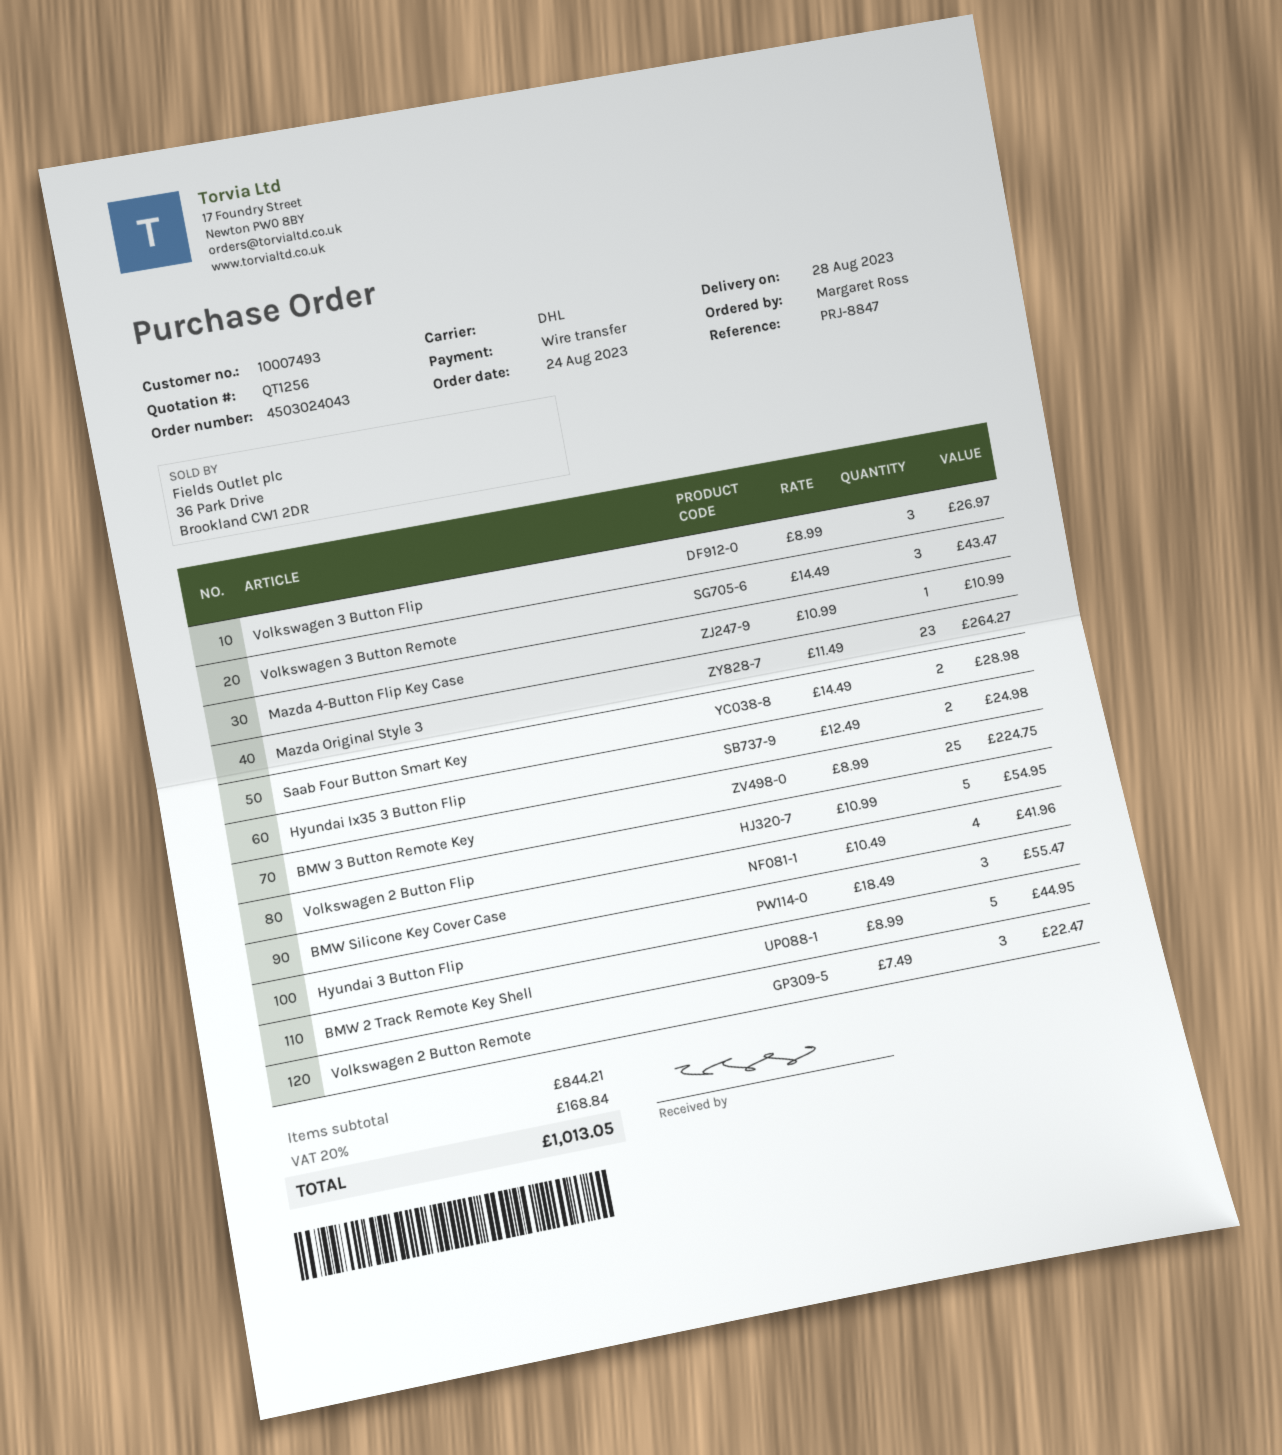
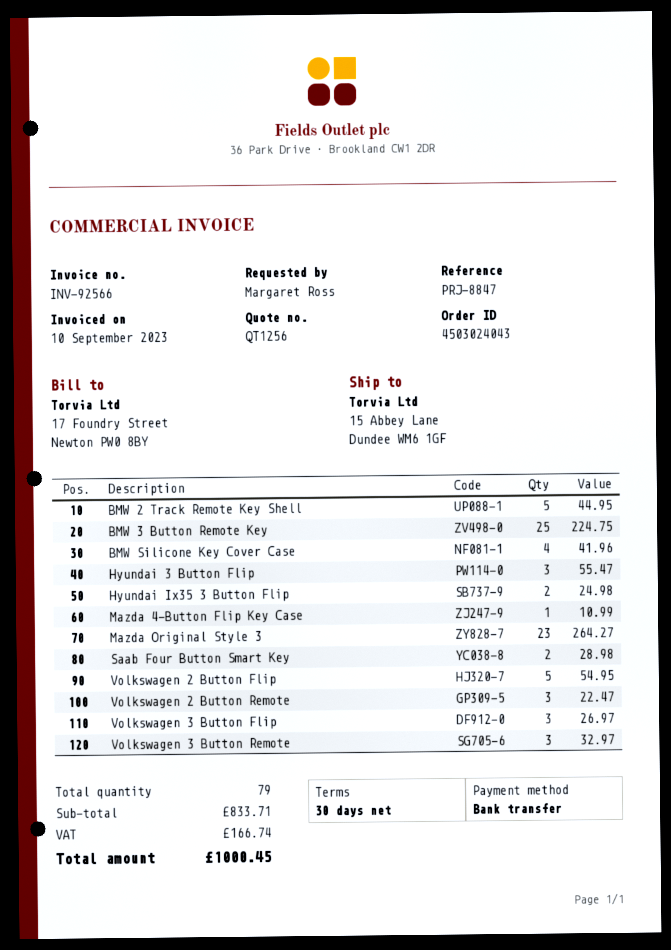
Volkswagen 3 Button Remote: 3 for 43.47 -> 3 for 32.97
subtotal: 844.21 -> 833.71
tax: 168.84 -> 166.74
total: 1013.05 -> 1000.45

